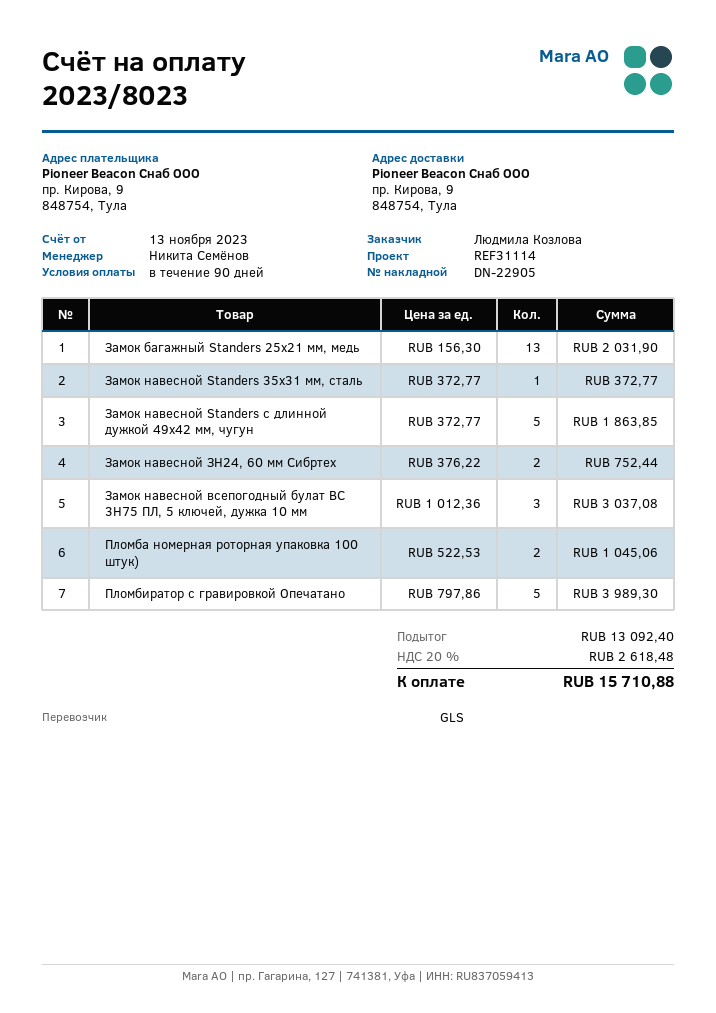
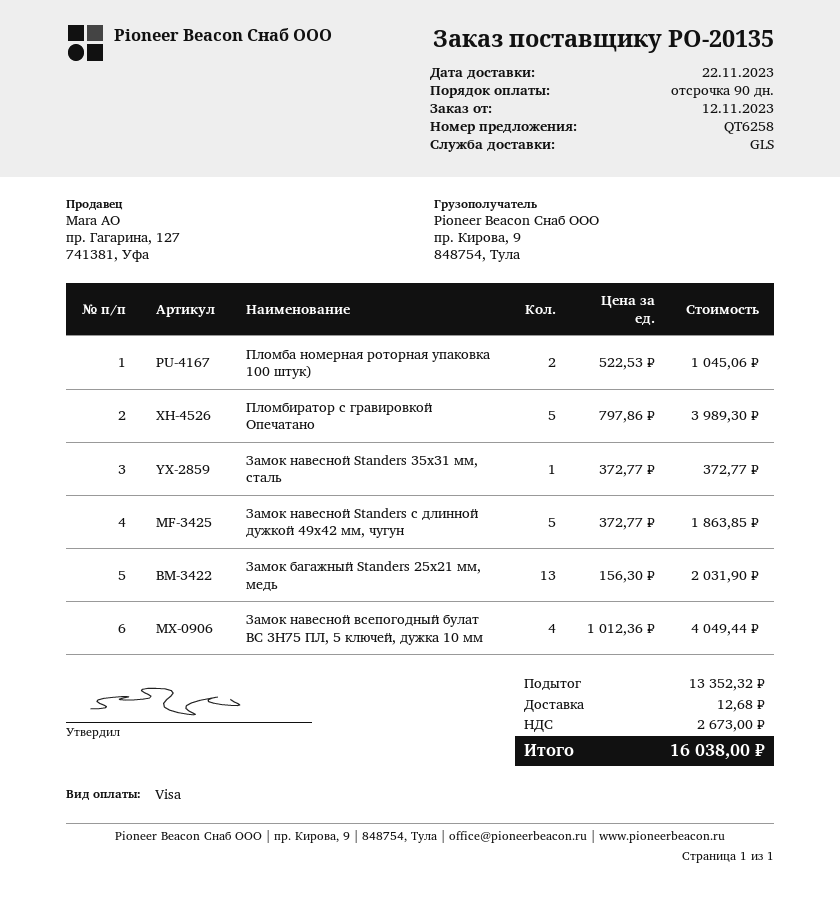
Замок навесной ЗН24, 60 мм Сибртех: 2 x 376.22 = 752.44 -> none
Замок навесной всепогодный булат ВС 3Н75 ПЛ, 5 ключей, дужка 10 мм: 3 x 1012.36 = 3037.08 -> 4 x 1012.36 = 4049.44
subtotal: 13092.40 -> 13352.32
shipping: none -> 12.68
tax: 2618.48 -> 2673.00
total: 15710.88 -> 16038.00

